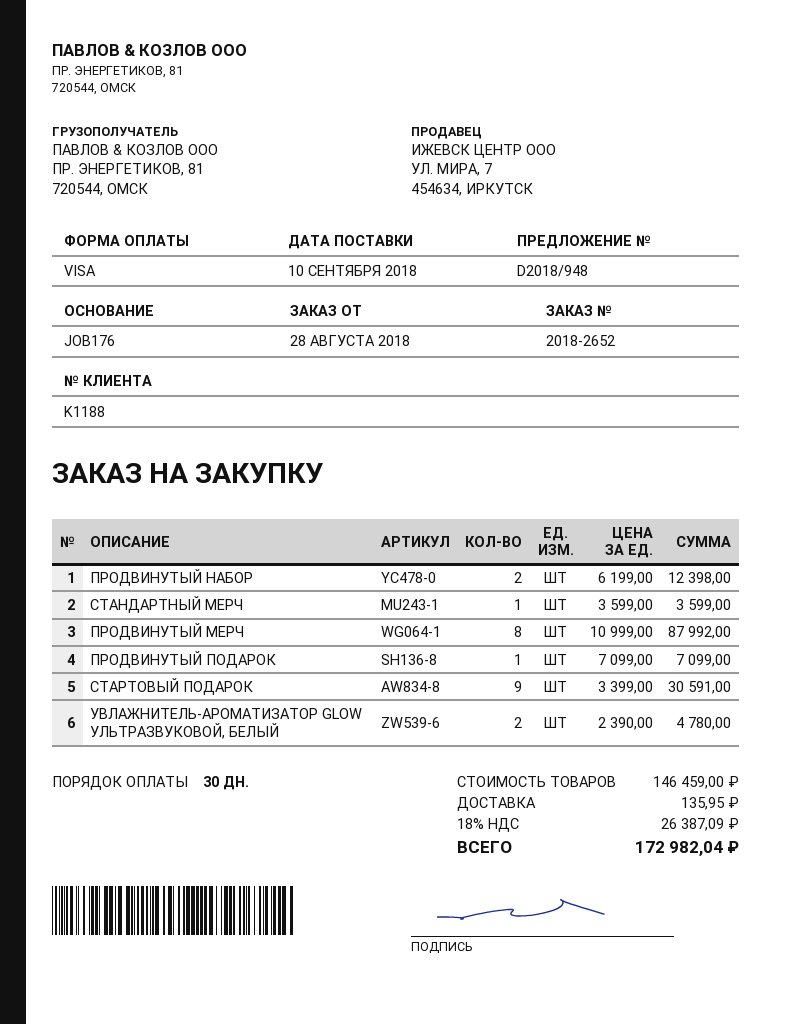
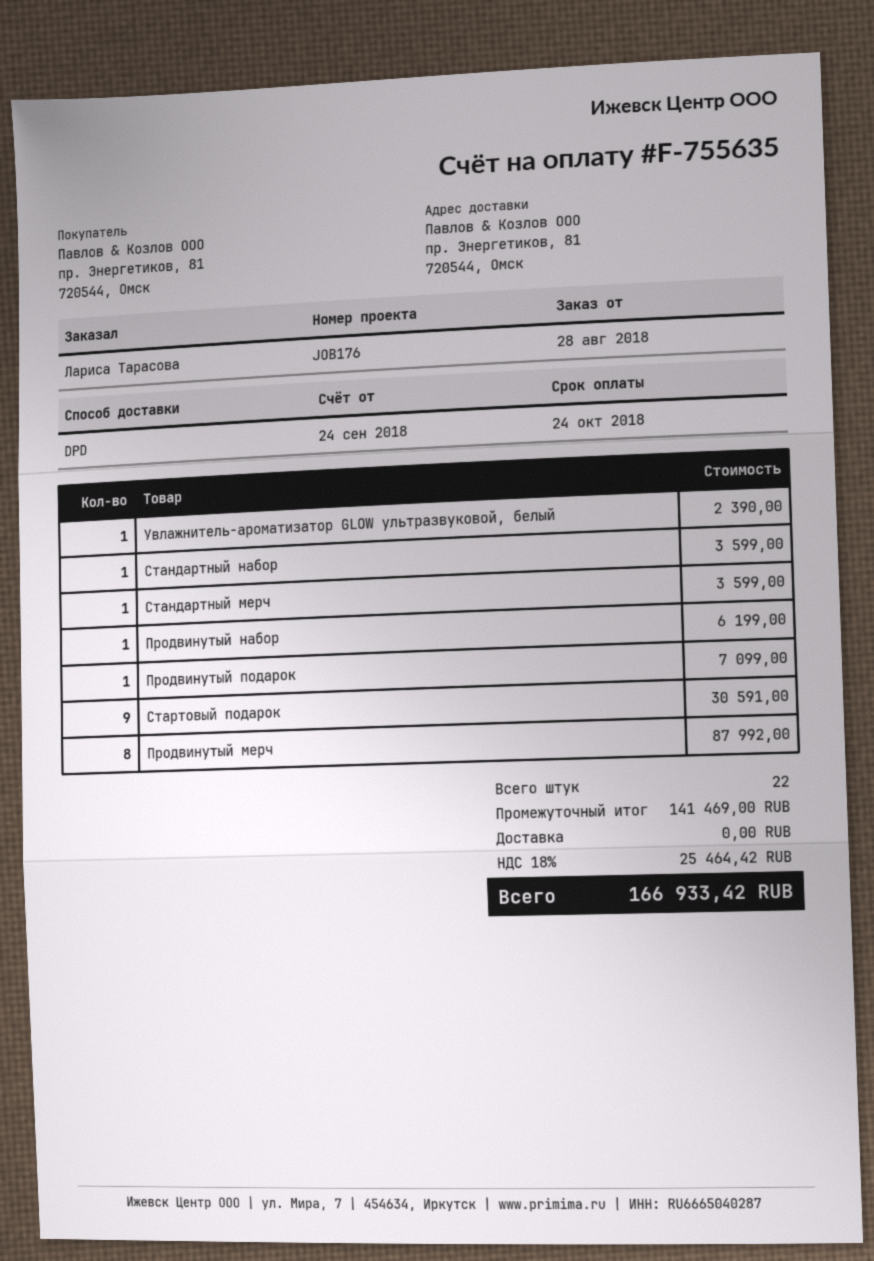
ПРОДВИНУТЫЙ НАБОР: 2 for 12398.00 -> 1 for 6199.00
УВЛАЖНИТЕЛЬ-АРОМАТИЗАТОР GLOW УЛЬТРАЗВУКОВОЙ, БЕЛЫЙ: 2 for 4780.00 -> 1 for 2390.00
Стандартный набор: none -> 1 for 3599.00
subtotal: 146459.00 -> 141469.00
shipping: 135.95 -> 0.00
tax: 18% = 26387.09 -> 18% = 25464.42
total: 172982.04 -> 166933.42

